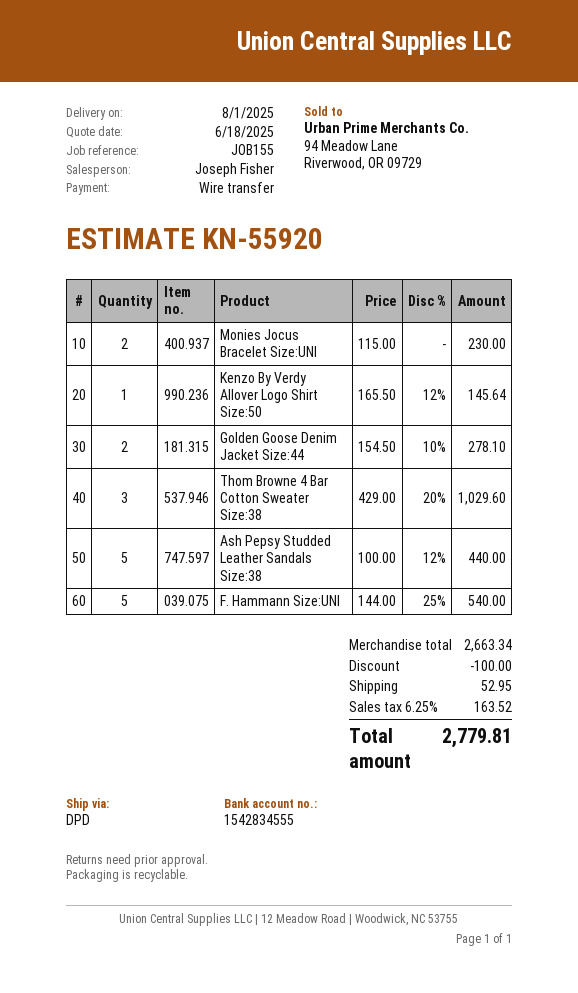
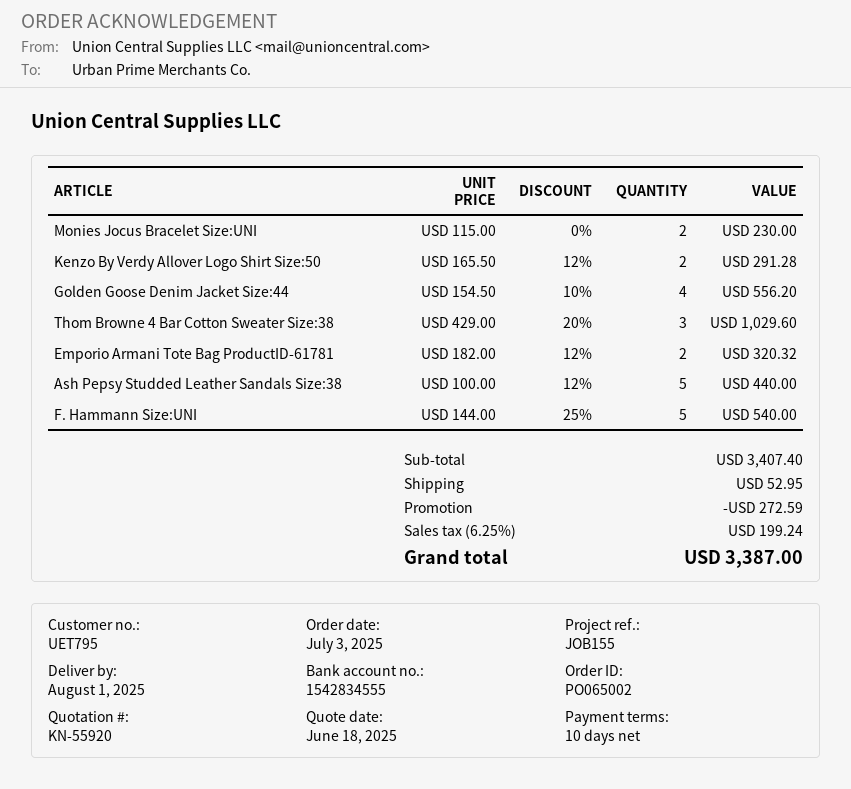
Kenzo By Verdy Allover Logo Shirt Size:50: 1 x 165.50 - 12% = 145.64 -> 2 x 165.50 - 12% = 291.28
Golden Goose Denim Jacket Size:44: 2 x 154.50 - 10% = 278.10 -> 4 x 154.50 - 10% = 556.20
Emporio Armani Tote Bag ProductID-61781: none -> 2 x 182.00 - 12% = 320.32
subtotal: 2663.34 -> 3407.40
discount: 100.00 -> 272.59
tax: 6.25% = 163.52 -> 6.25% = 199.24
total: 2779.81 -> 3387.00

